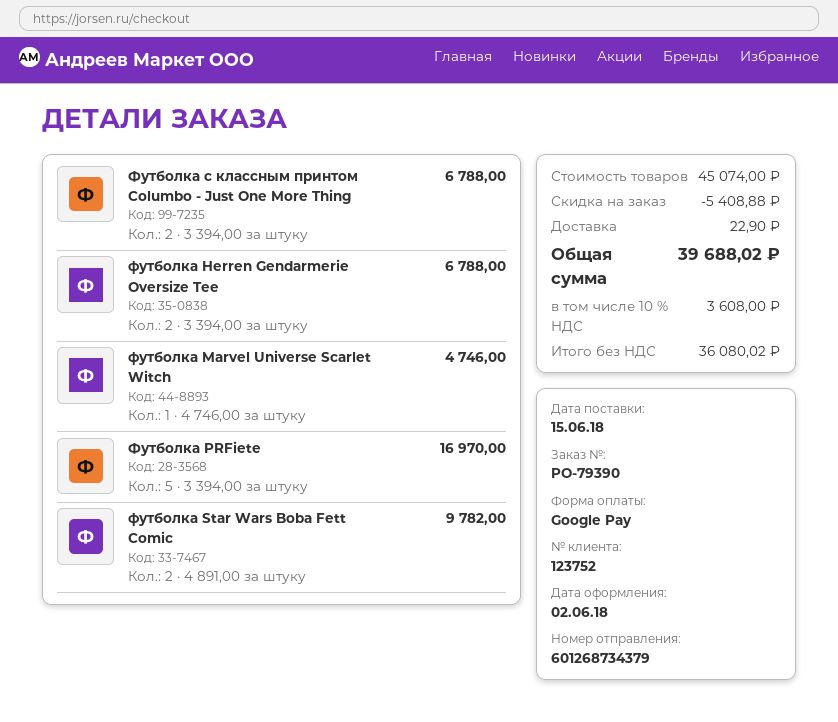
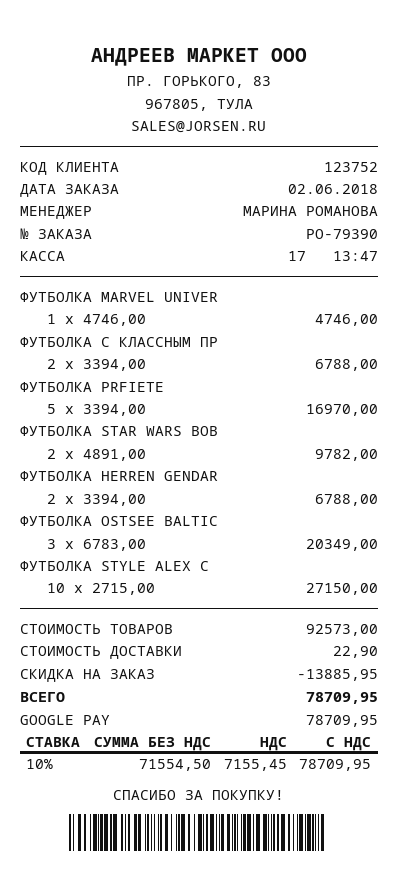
ФУТБОЛКА OSTSEE BALTIC: none -> 3 x 6783.00 = 20349.00
ФУТБОЛКА STYLE ALEX C: none -> 10 x 2715.00 = 27150.00
subtotal: 45074.00 -> 92573.00
discount: 5408.88 -> 13885.95
net: 36080.02 -> 71554.50
tax: 10% = 3608.00 -> 10% = 7155.45
total: 39688.02 -> 78709.95

